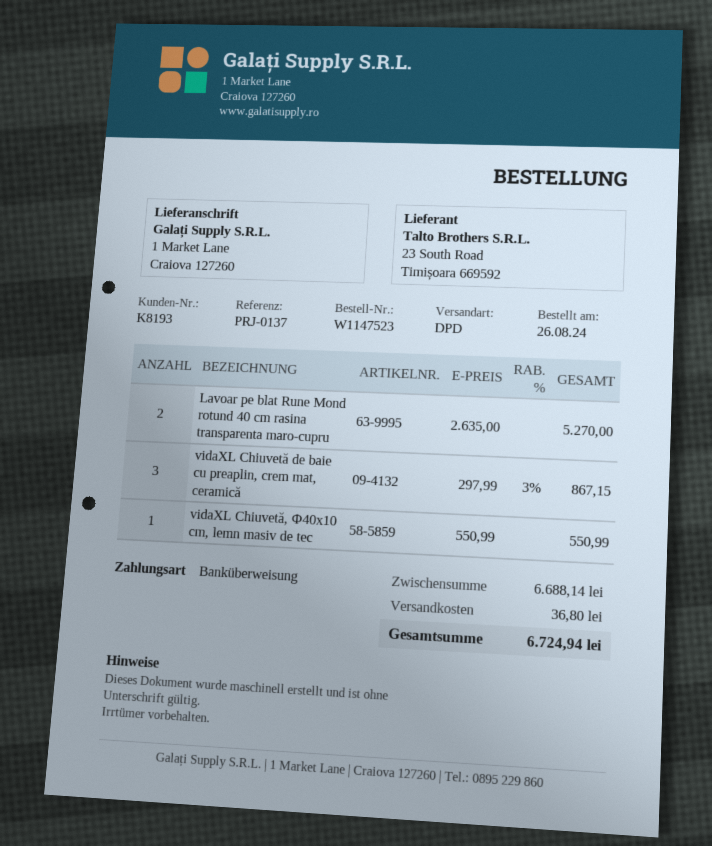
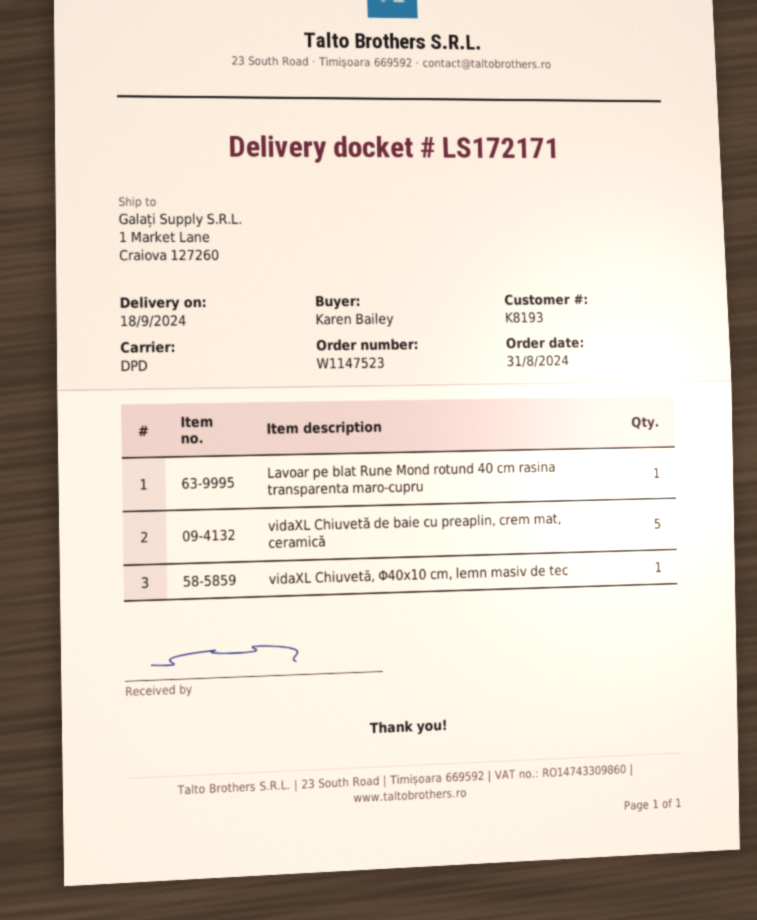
order date: 2024-08-26 -> 2024-08-31
Lavoar pe blat Rune Mond rotund 40 cm rasina transparenta maro-cupru: 2 -> 1
vidaXL Chiuvetă de baie cu preaplin, crem mat, ceramică: 3 -> 5

